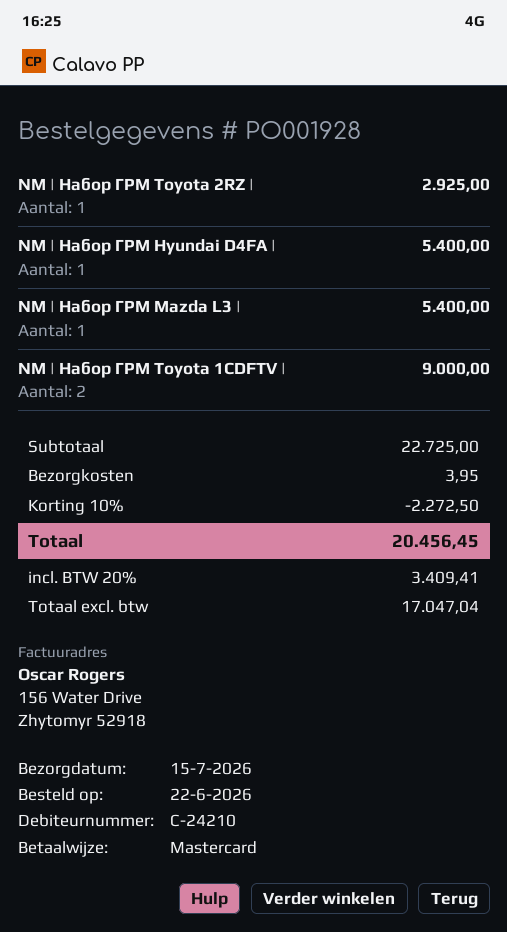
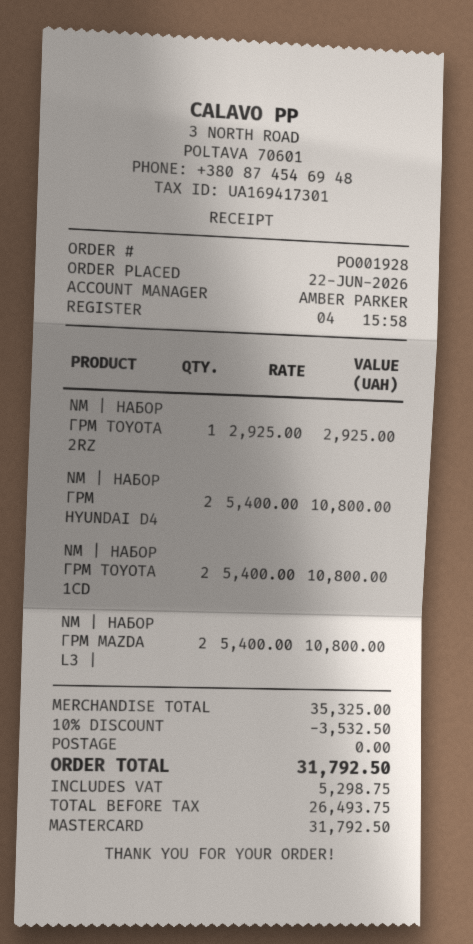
NM | Набор ГРМ Hyundai D4FA |: 1 for 5400.00 -> 2 for 10800.00
NM | Набор ГРМ Mazda L3 |: 1 for 5400.00 -> 2 for 10800.00
NM | Набор ГРМ Toyota 1CDFTV |: 2 for 9000.00 -> 2 for 10800.00
subtotal: 22725.00 -> 35325.00
discount: 10% = 2272.50 -> 10% = 3532.50
shipping: 3.95 -> 0.00
net: 17047.04 -> 26493.75
tax: 3409.41 -> 5298.75
total: 20456.45 -> 31792.50

